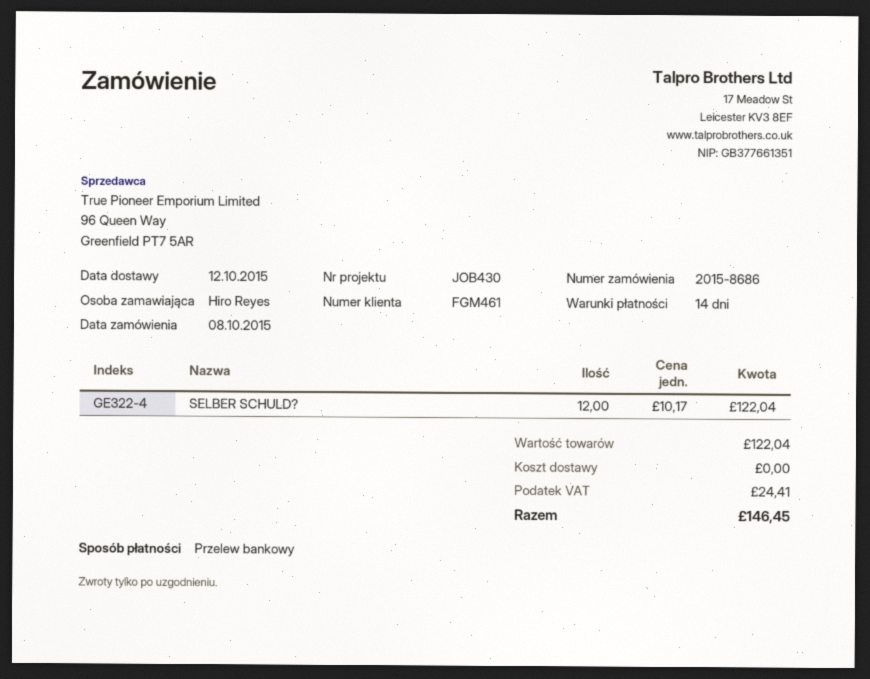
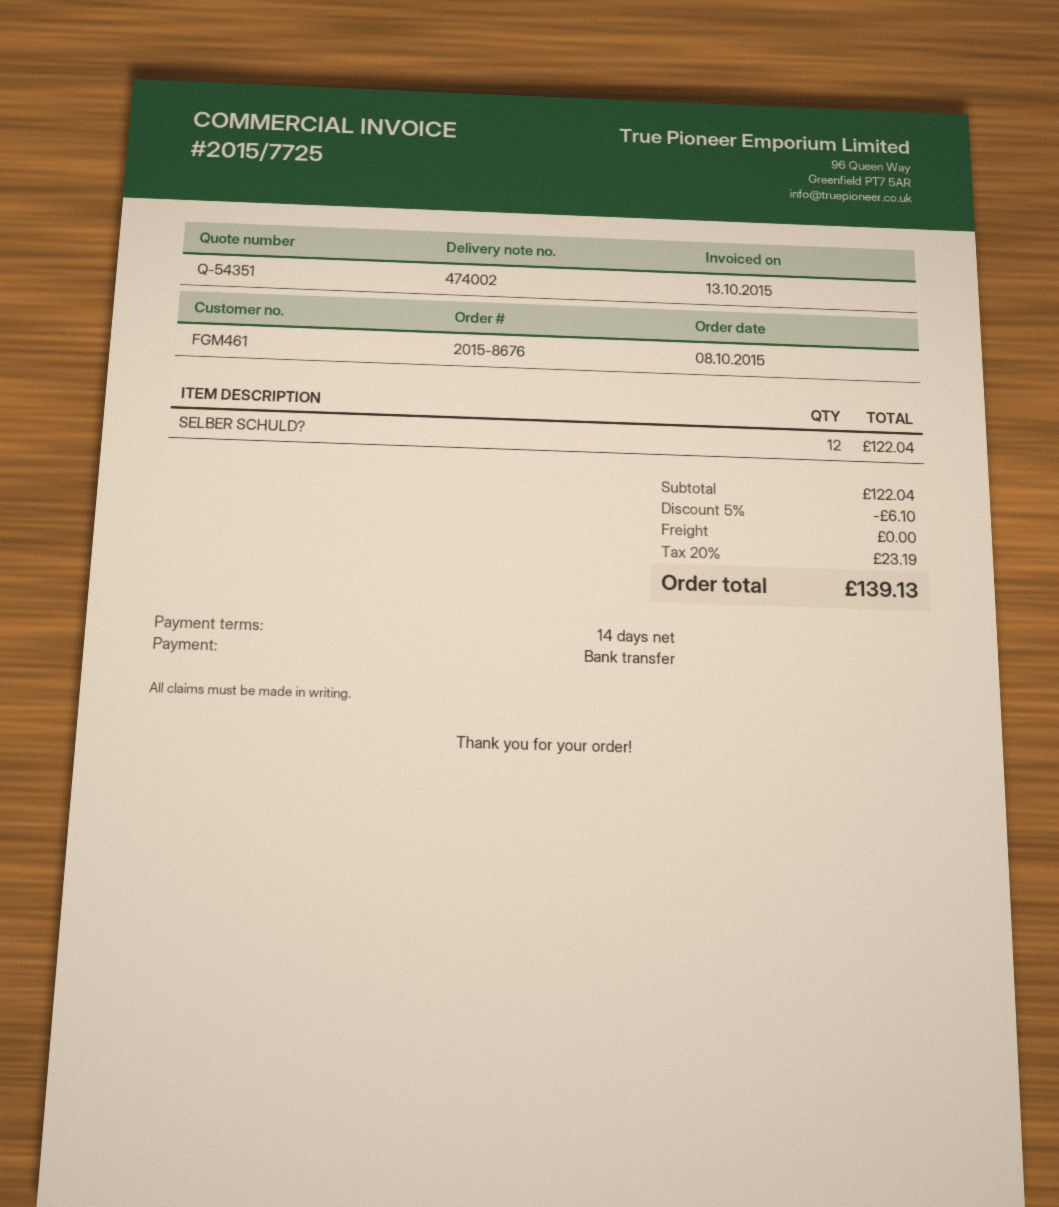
order number: 2015-8686 -> 2015-8676
discount: none -> 5% = 6.10
tax: 24.41 -> 23.19
total: 146.45 -> 139.13

